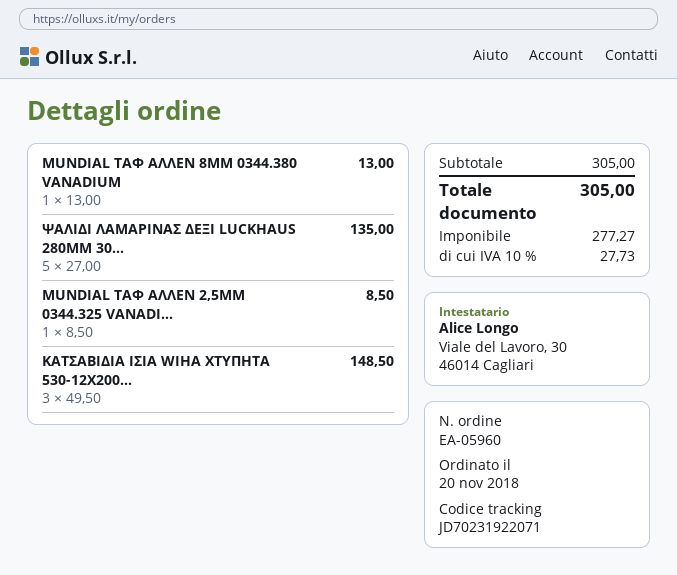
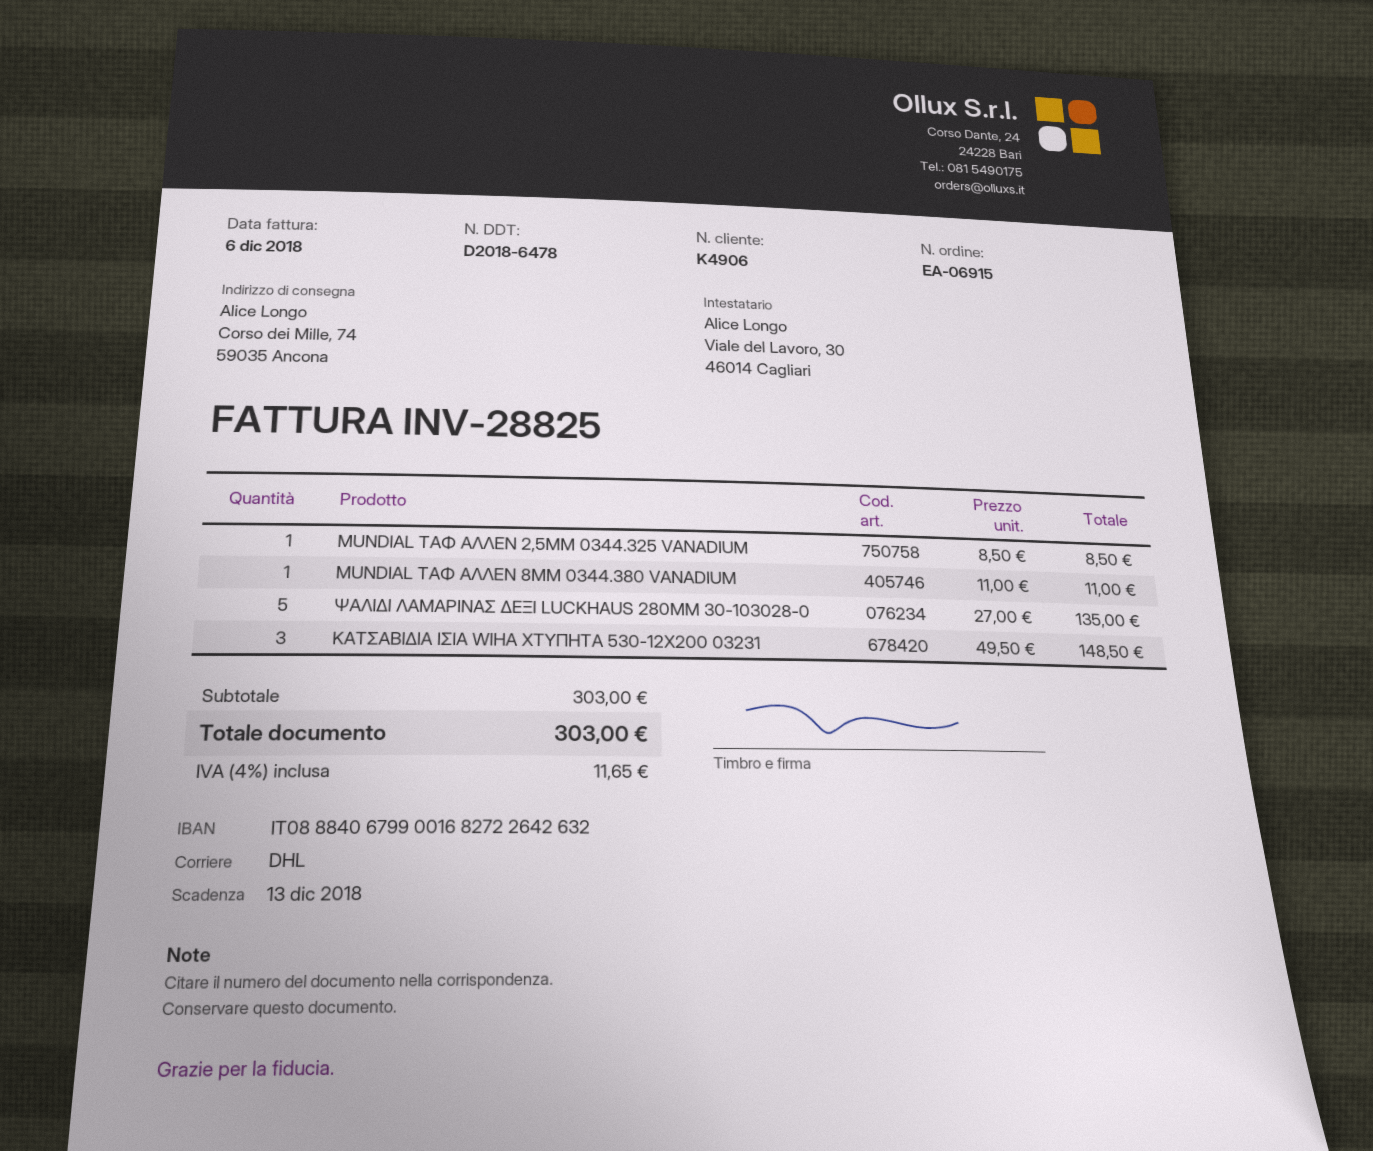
order number: EA-05960 -> EA-06915
MUNDIAL ΤΑΦ ΑΛΛΕΝ 8ΜΜ 0344.380 VANADIUM: 1 x 13.00 = 13.00 -> 1 x 11.00 = 11.00
subtotal: 305.00 -> 303.00
tax: 10% = 27.73 -> 4% = 11.65
total: 305.00 -> 303.00

